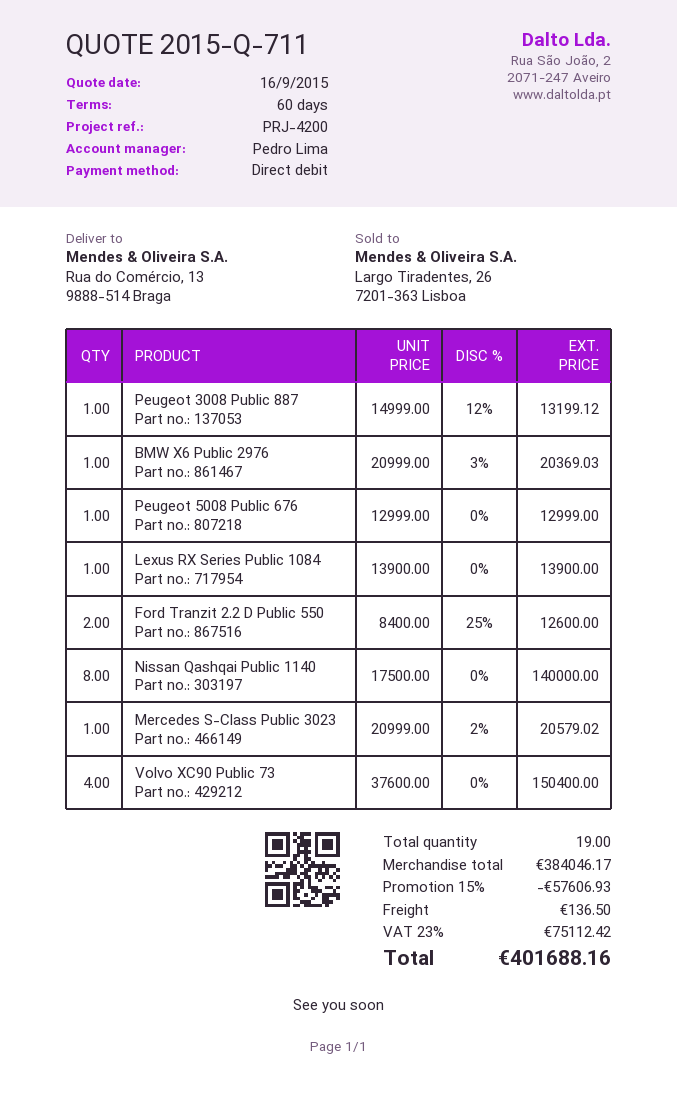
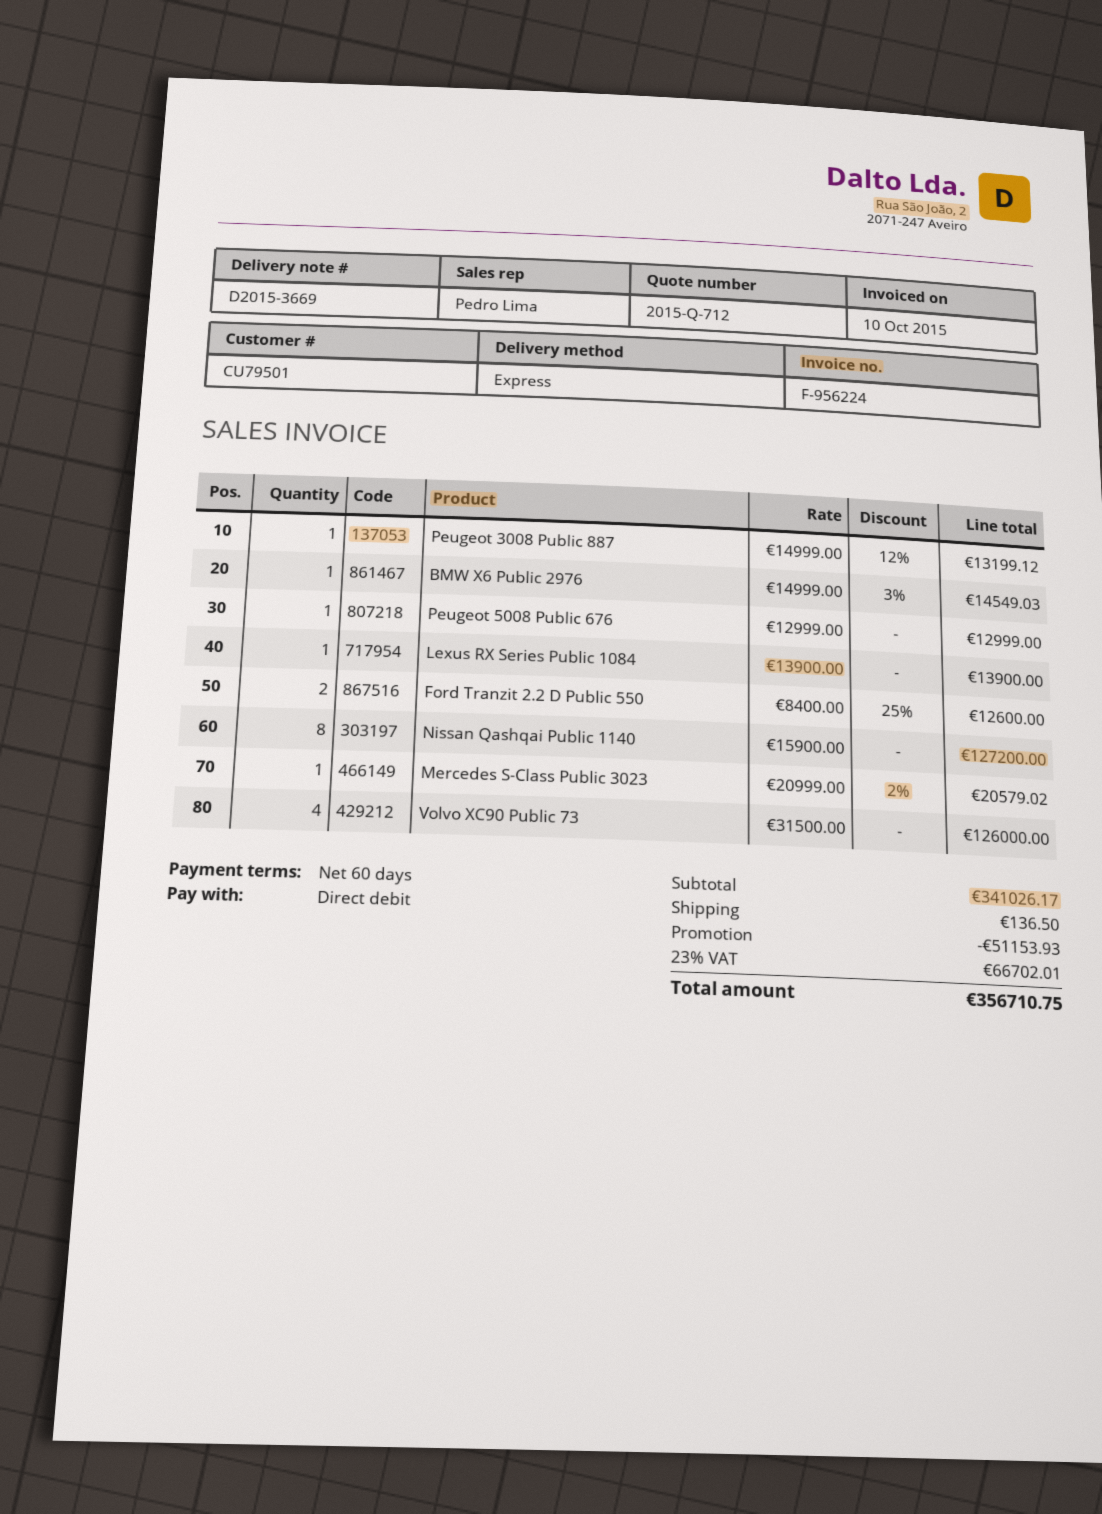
quote number: 2015-Q-711 -> 2015-Q-712
BMW X6 Public 2976: 1 x 20999.00 - 3% = 20369.03 -> 1 x 14999.00 - 3% = 14549.03
Nissan Qashqai Public 1140: 8 x 17500.00 = 140000.00 -> 8 x 15900.00 = 127200.00
Volvo XC90 Public 73: 4 x 37600.00 = 150400.00 -> 4 x 31500.00 = 126000.00
subtotal: 384046.17 -> 341026.17
discount: 57606.93 -> 51153.93
tax: 23% = 75112.42 -> 23% = 66702.01
total: 401688.16 -> 356710.75

